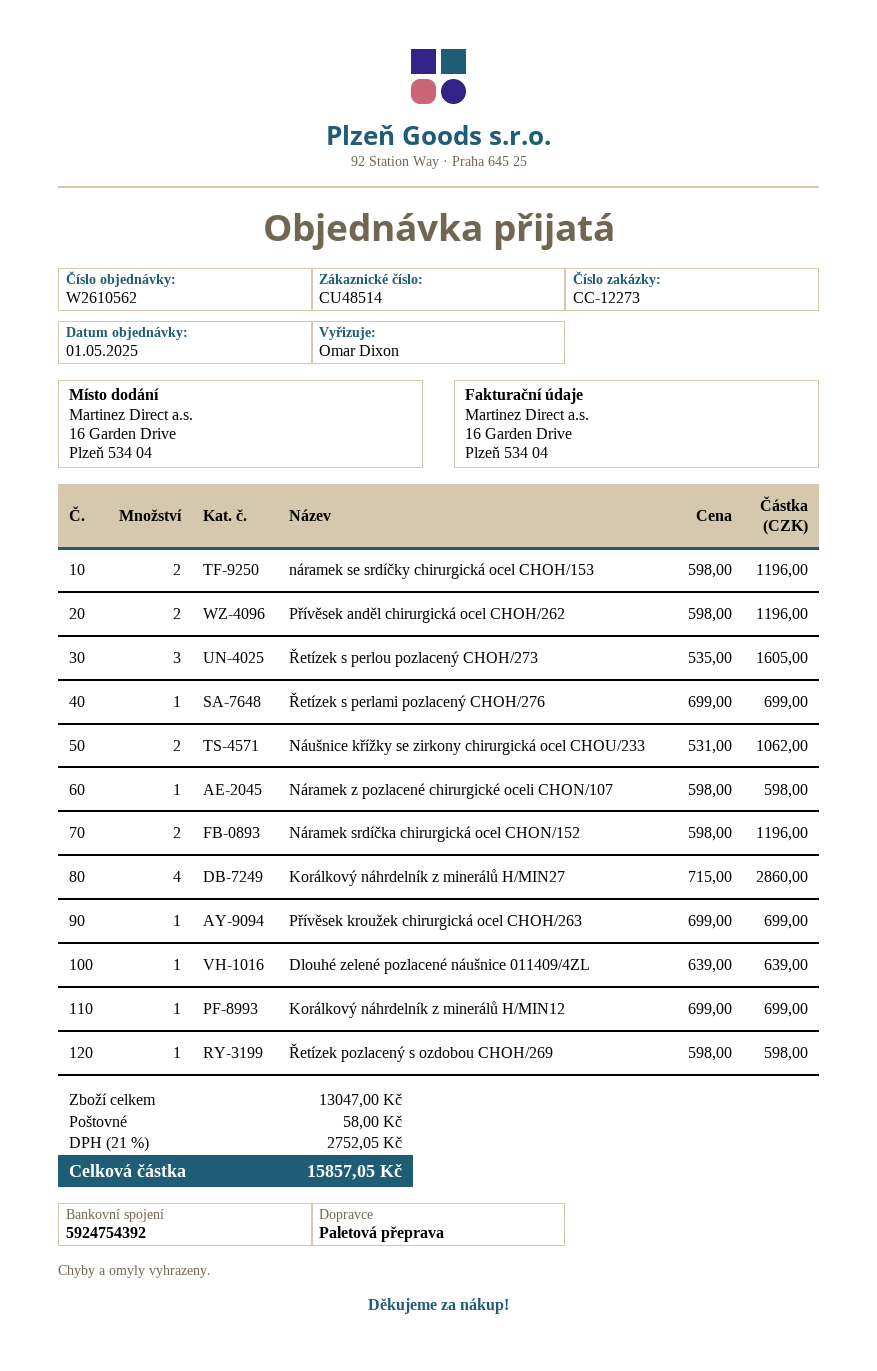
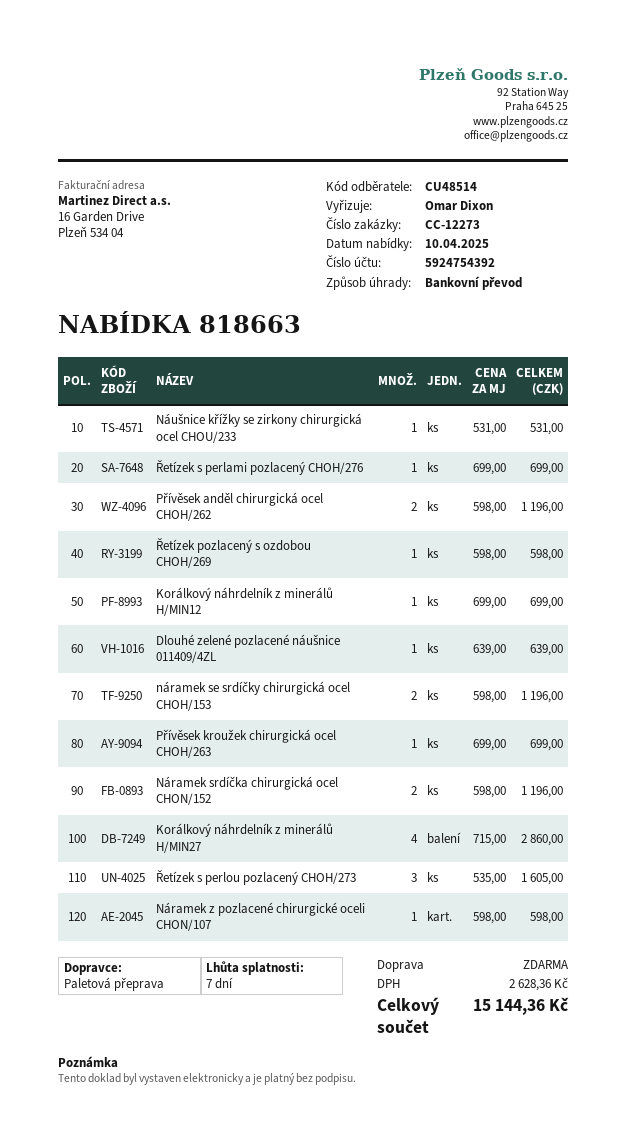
Náušnice křížky se zirkony chirurgická ocel CHOU/233: 2 x 531.00 = 1062.00 -> 1 x 531.00 = 531.00
shipping: 58.00 -> 0.00
tax: 2752.05 -> 2628.36
total: 15857.05 -> 15144.36

